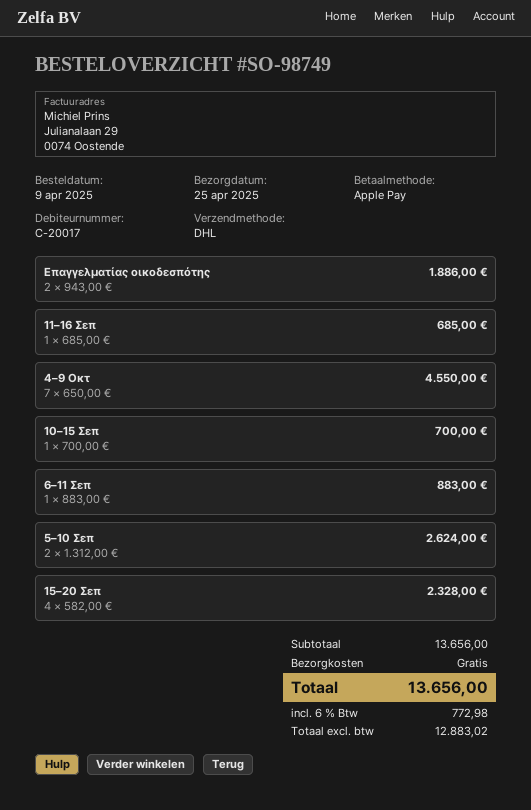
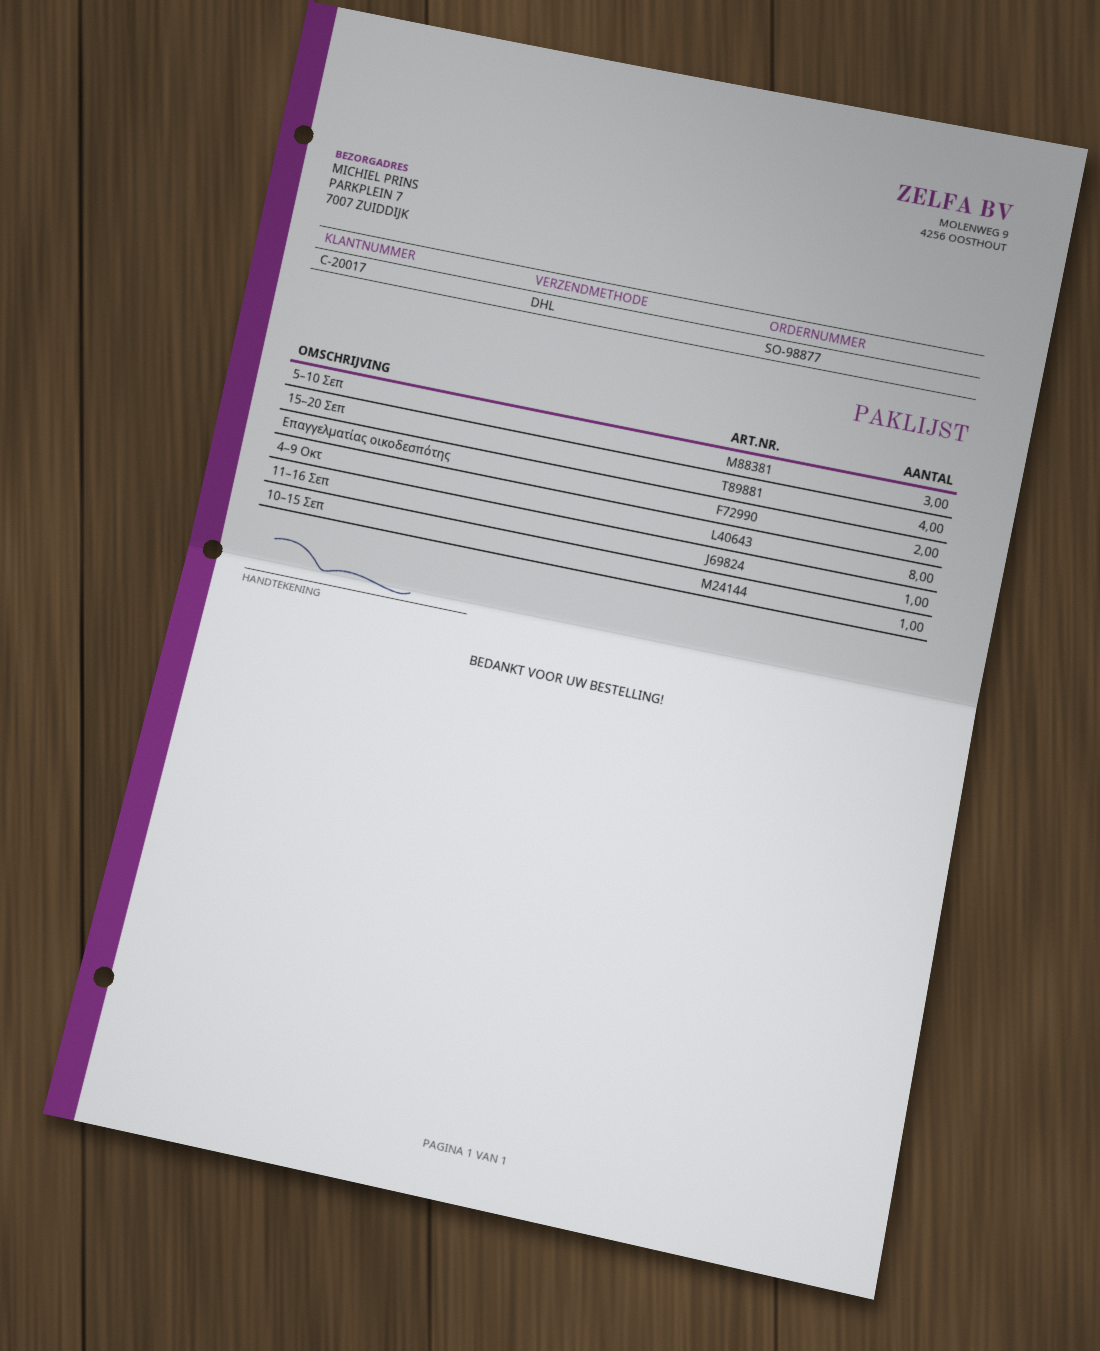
order number: SO-98749 -> SO-98877
4–9 Οκτ: 7 -> 8
6–11 Σεπ: 1 -> none
5–10 Σεπ: 2 -> 3

